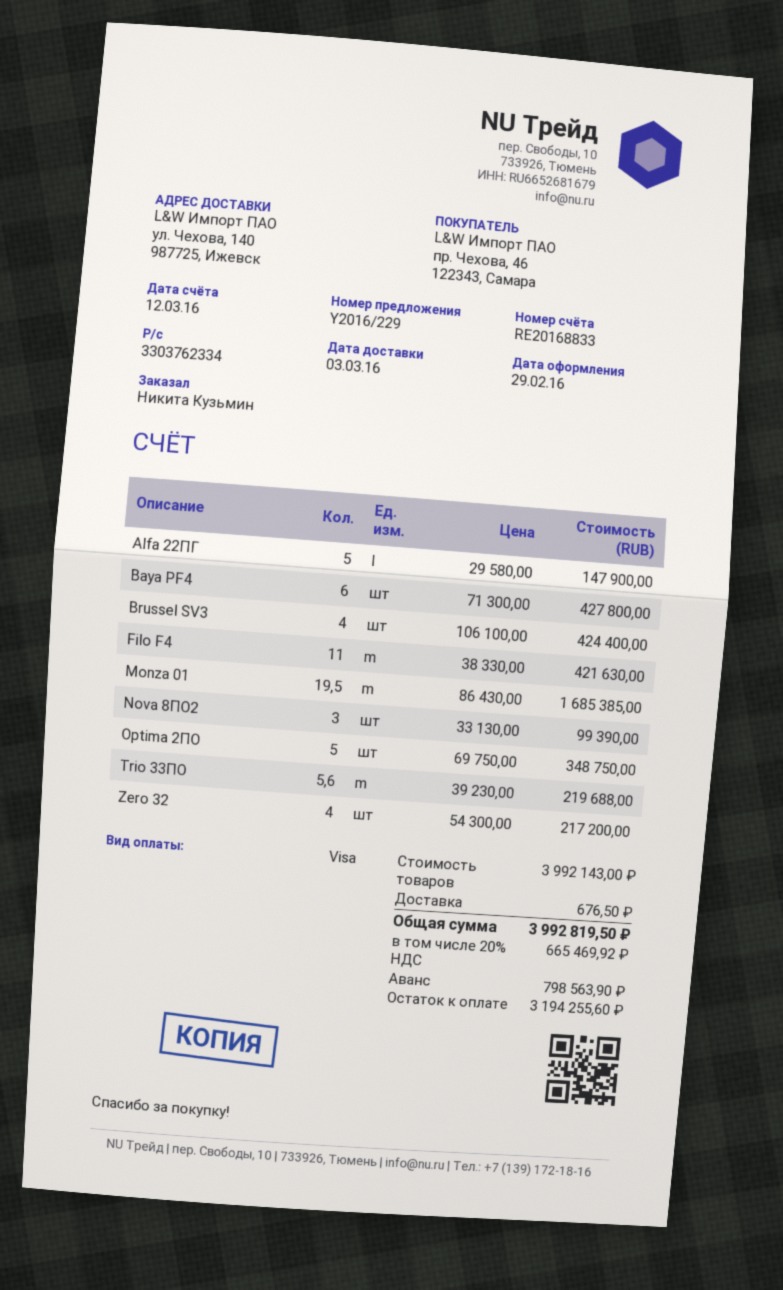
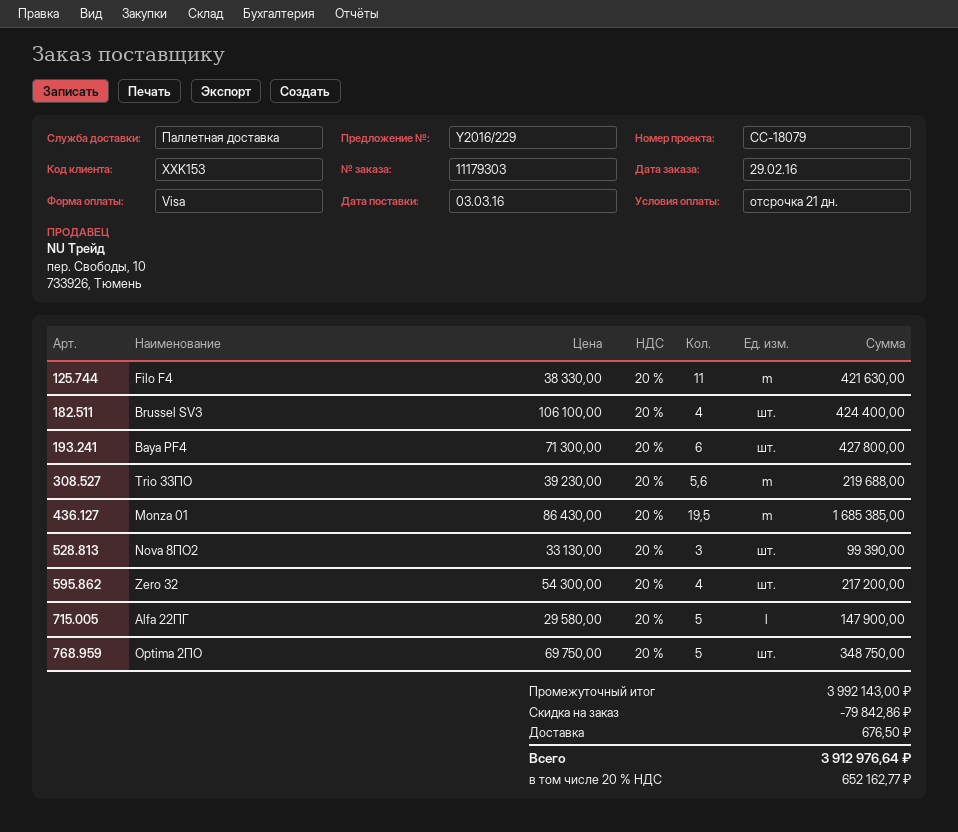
discount: none -> 79842.86
tax: 20% = 665469.92 -> 20% = 652162.77
total: 3992819.50 -> 3912976.64

